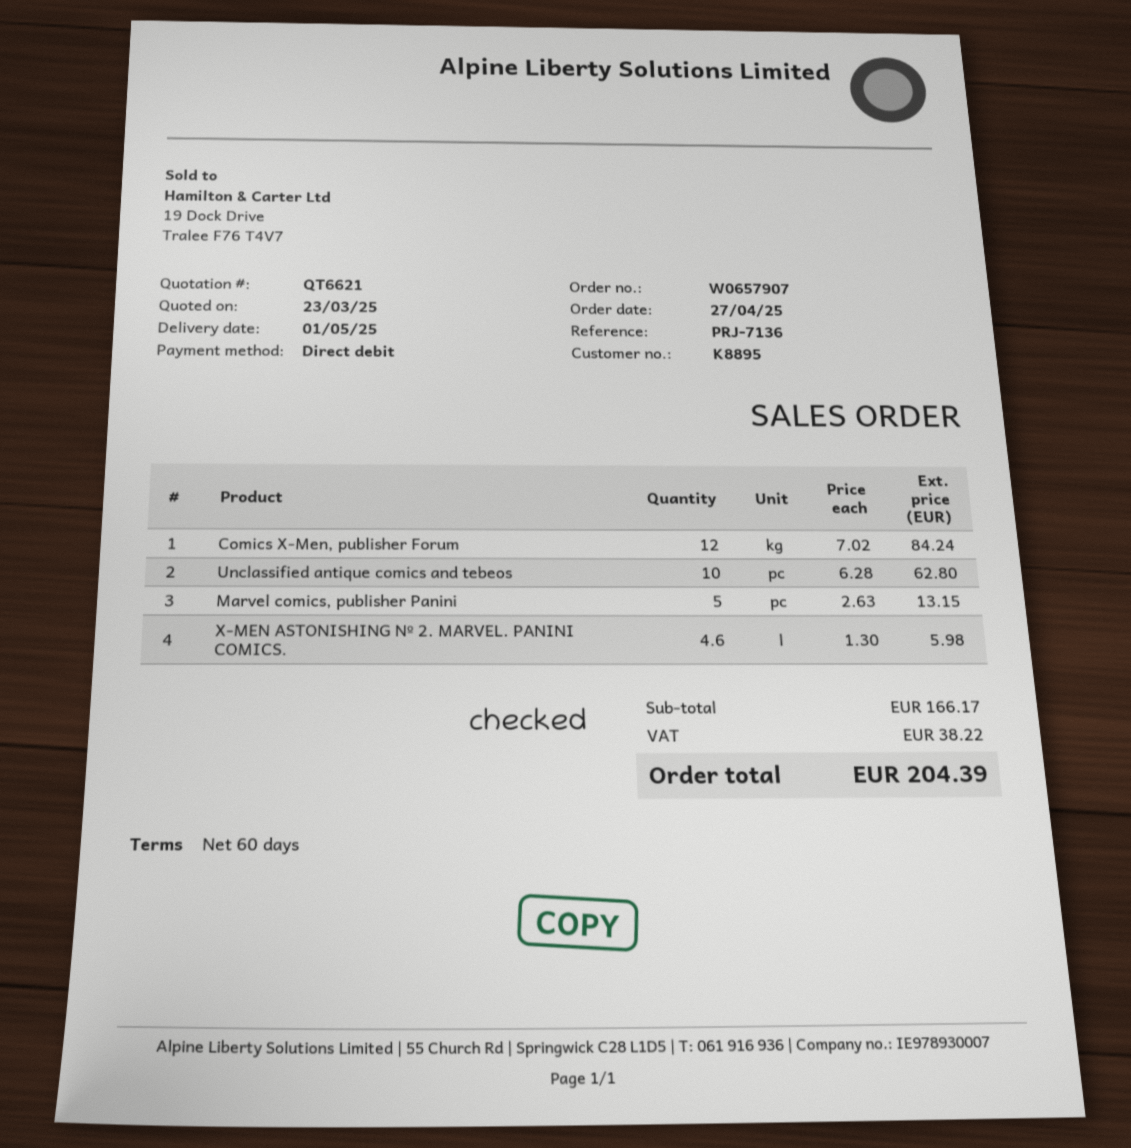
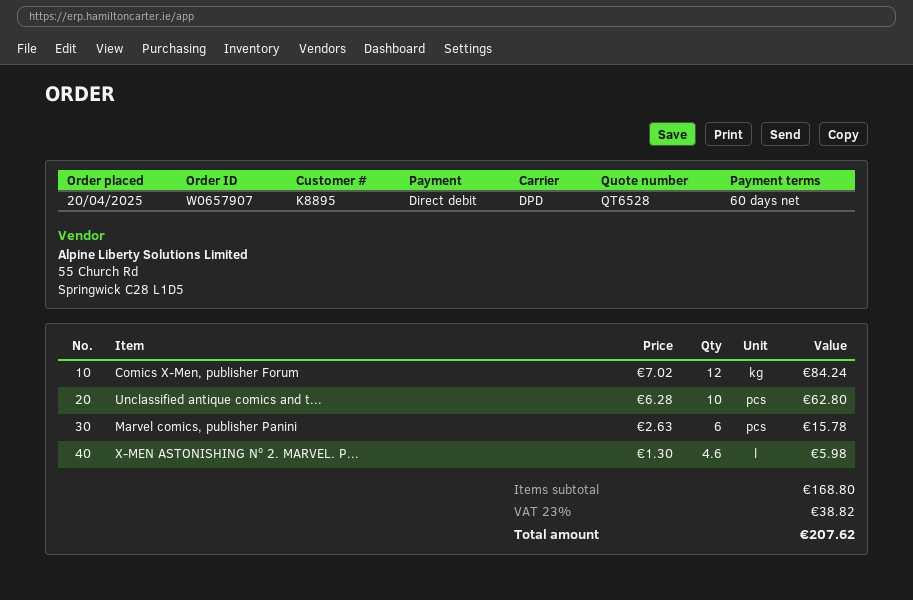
quote number: QT6621 -> QT6528
order date: 2025-04-27 -> 2025-04-20
Marvel comics, publisher Panini: 5 x 2.63 = 13.15 -> 6 x 2.63 = 15.78
subtotal: 166.17 -> 168.80
tax: 38.22 -> 38.82
total: 204.39 -> 207.62

